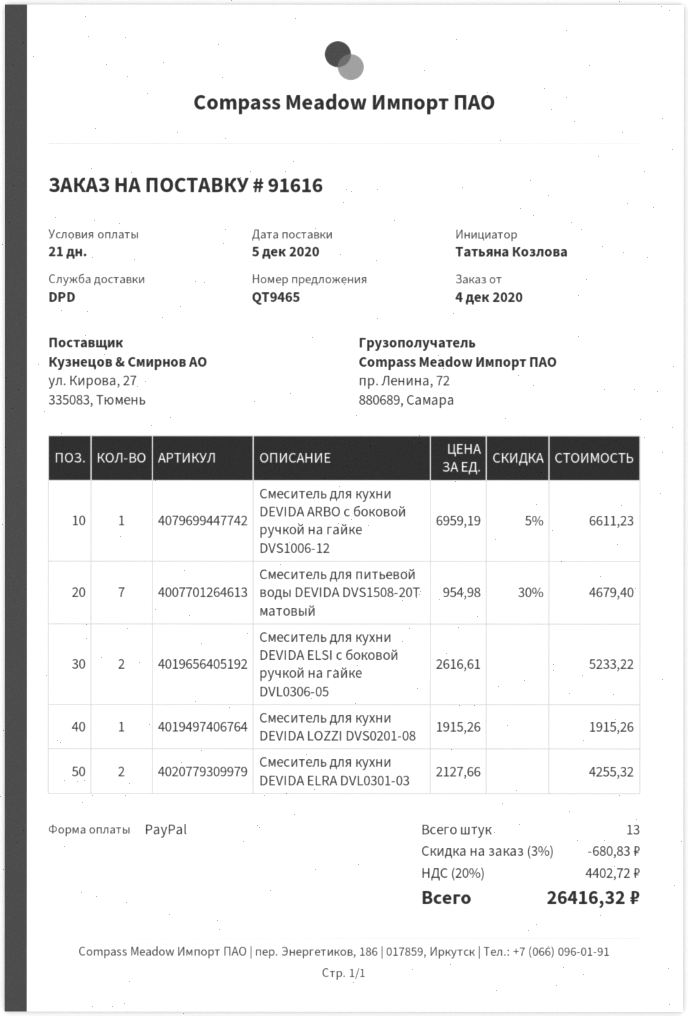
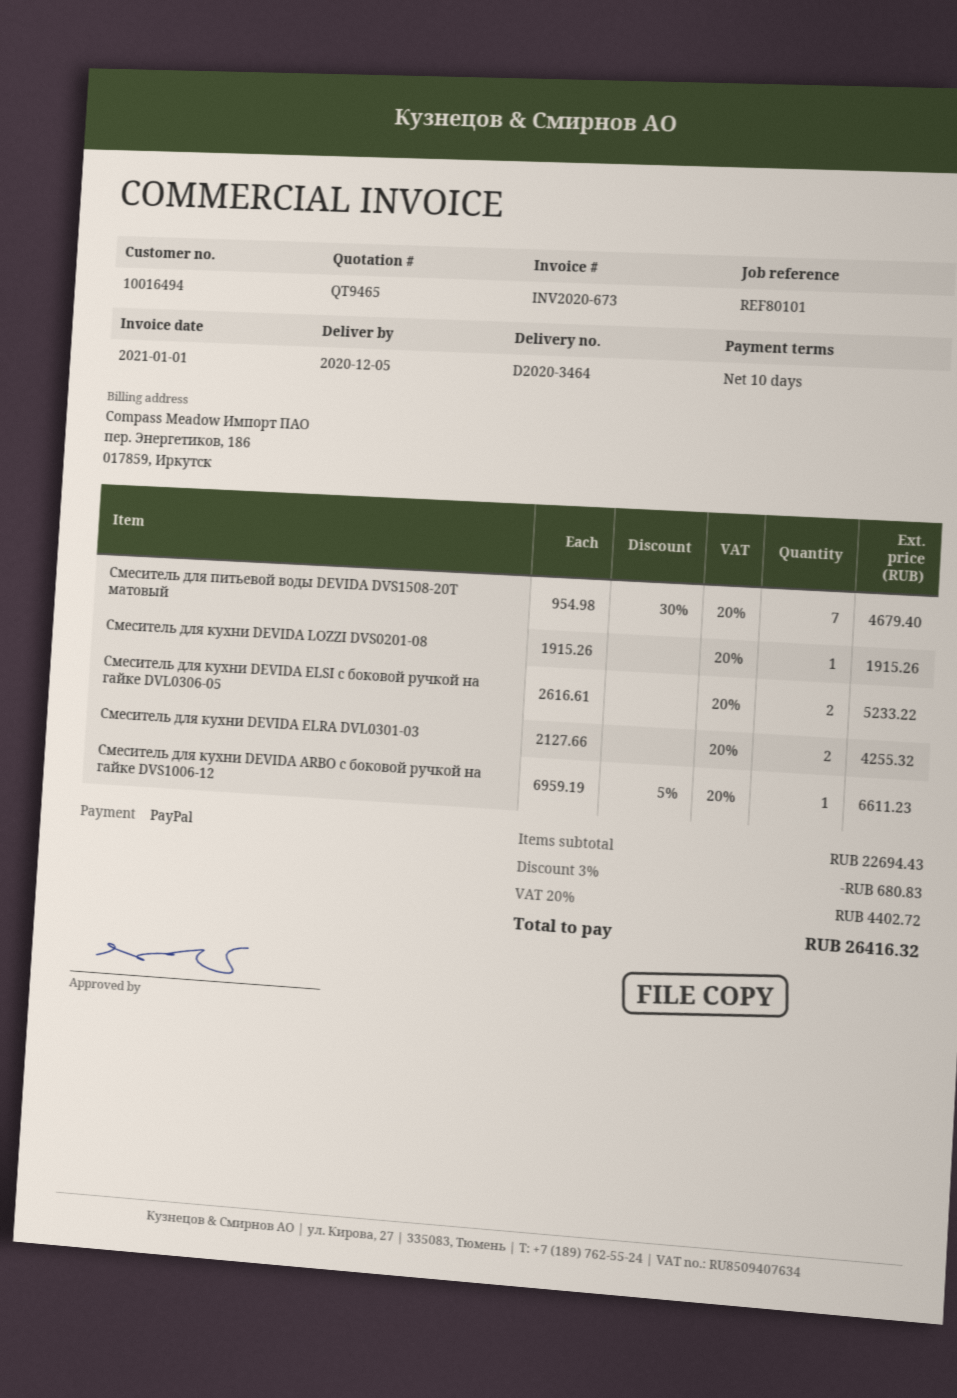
payment terms: 21 days -> 10 days

